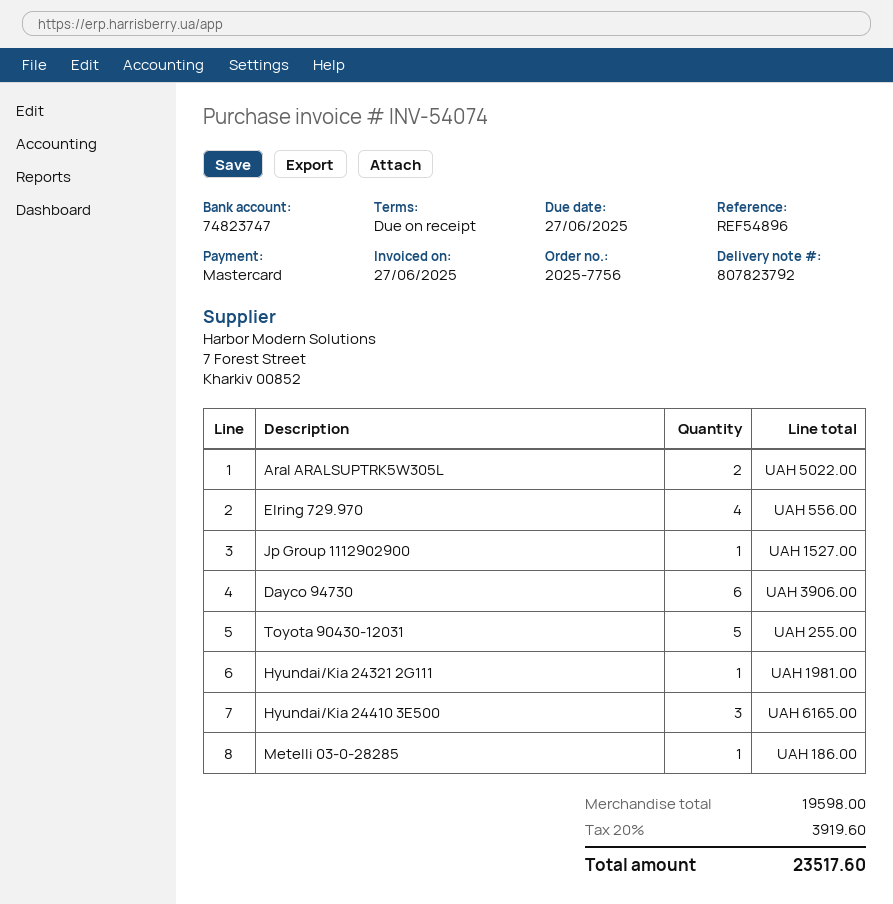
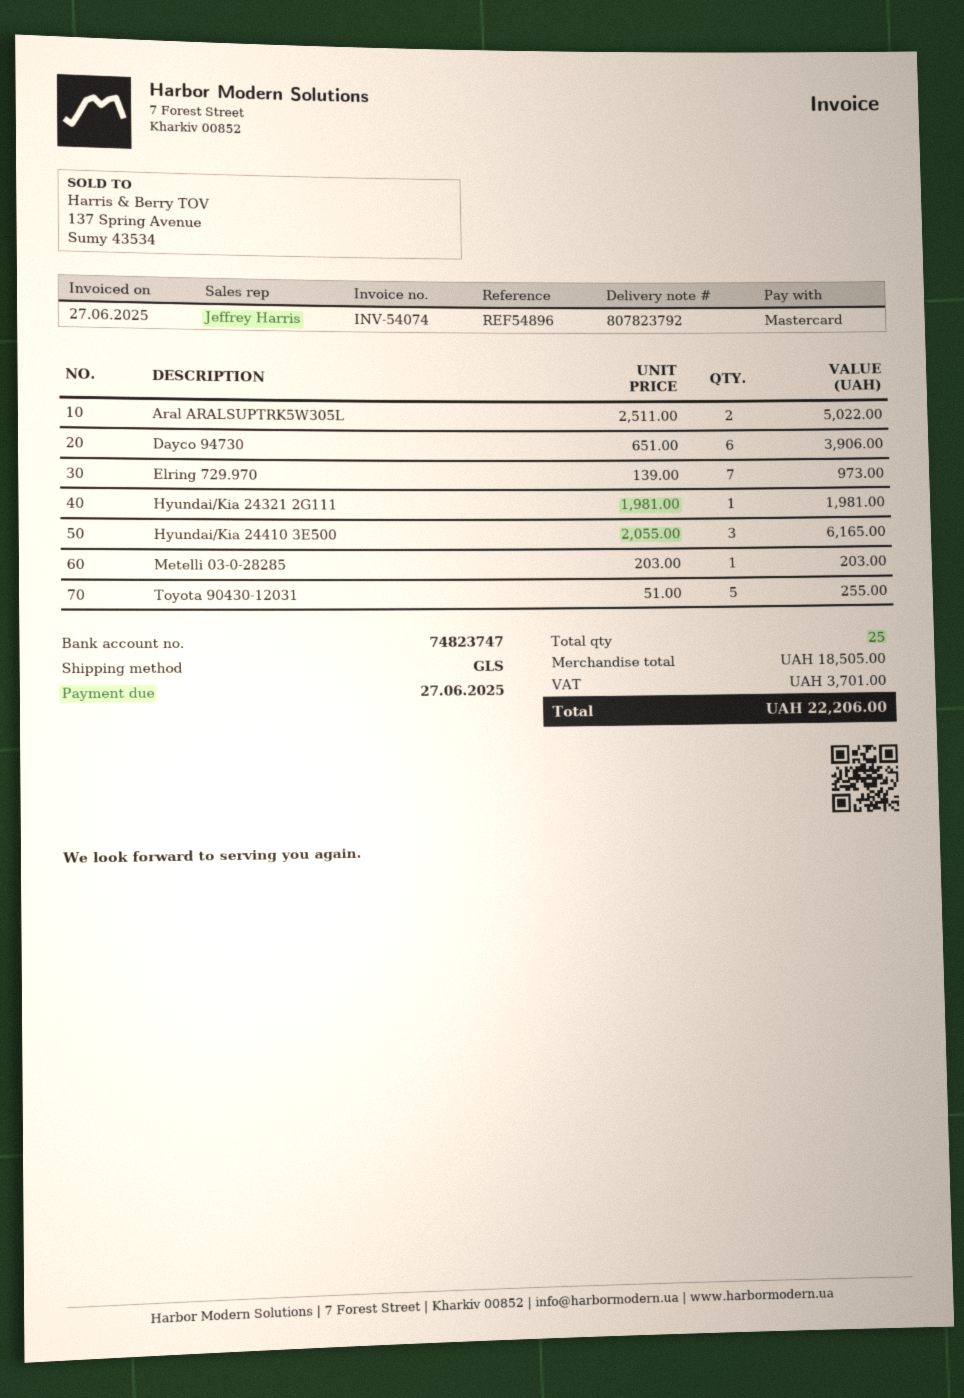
Elring 729.970: 4 for 556.00 -> 7 for 973.00
Jp Group 1112902900: 1 for 1527.00 -> none
Metelli 03-0-28285: 1 for 186.00 -> 1 for 203.00
subtotal: 19598.00 -> 18505.00
tax: 3919.60 -> 3701.00
total: 23517.60 -> 22206.00

